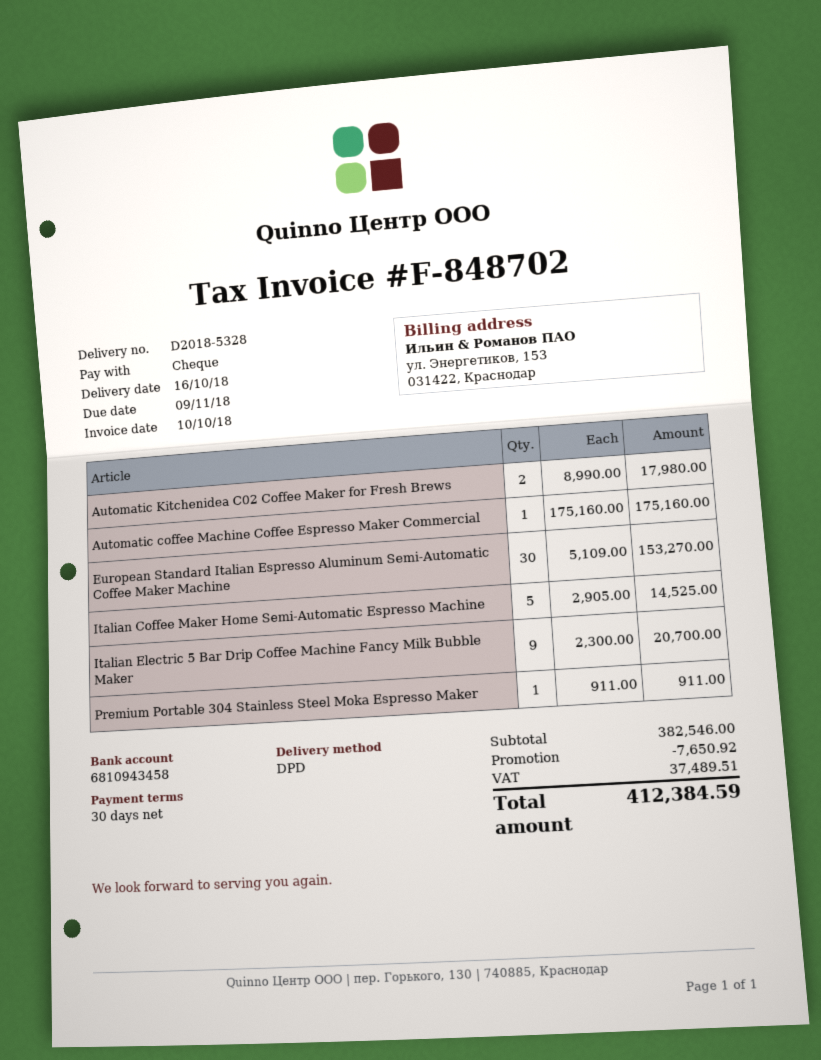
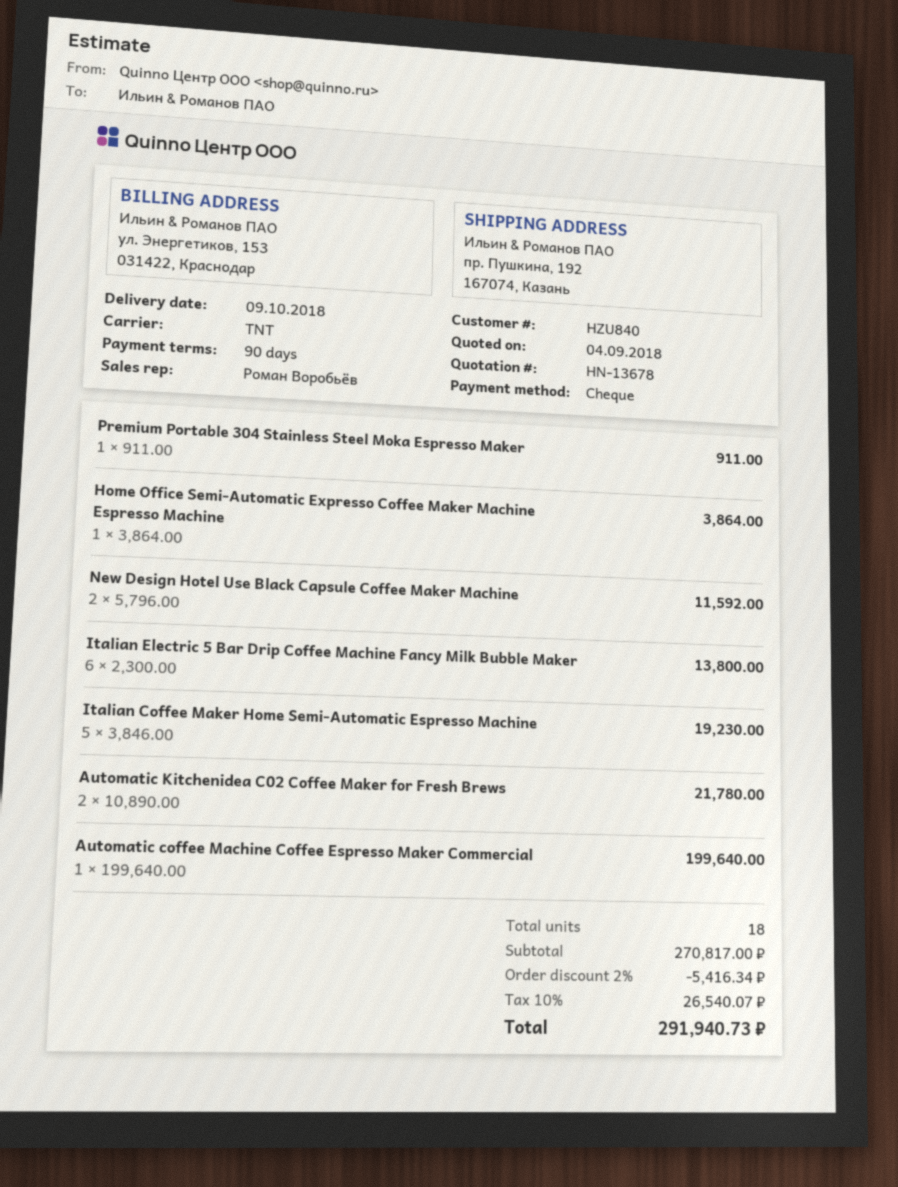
delivery date: 2018-10-16 -> 2018-10-09
payment terms: 30 days -> 90 days
shipping method: DPD -> TNT
Automatic Kitchenidea C02 Coffee Maker for Fresh Brews: 2 x 8990.00 = 17980.00 -> 2 x 10890.00 = 21780.00
Automatic coffee Machine Coffee Espresso Maker Commercial: 1 x 175160.00 = 175160.00 -> 1 x 199640.00 = 199640.00
European Standard Italian Espresso Aluminum Semi-Automatic Coffee Maker Machine: 30 x 5109.00 = 153270.00 -> none
Italian Coffee Maker Home Semi-Automatic Espresso Machine: 5 x 2905.00 = 14525.00 -> 5 x 3846.00 = 19230.00
Italian Electric 5 Bar Drip Coffee Machine Fancy Milk Bubble Maker: 9 x 2300.00 = 20700.00 -> 6 x 2300.00 = 13800.00
Home Office Semi-Automatic Expresso Coffee Maker Machine Espresso Machine: none -> 1 x 3864.00 = 3864.00
New Design Hotel Use Black Capsule Coffee Maker Machine: none -> 2 x 5796.00 = 11592.00
subtotal: 382546.00 -> 270817.00
discount: 7650.92 -> 5416.34
tax: 37489.51 -> 26540.07
total: 412384.59 -> 291940.73

